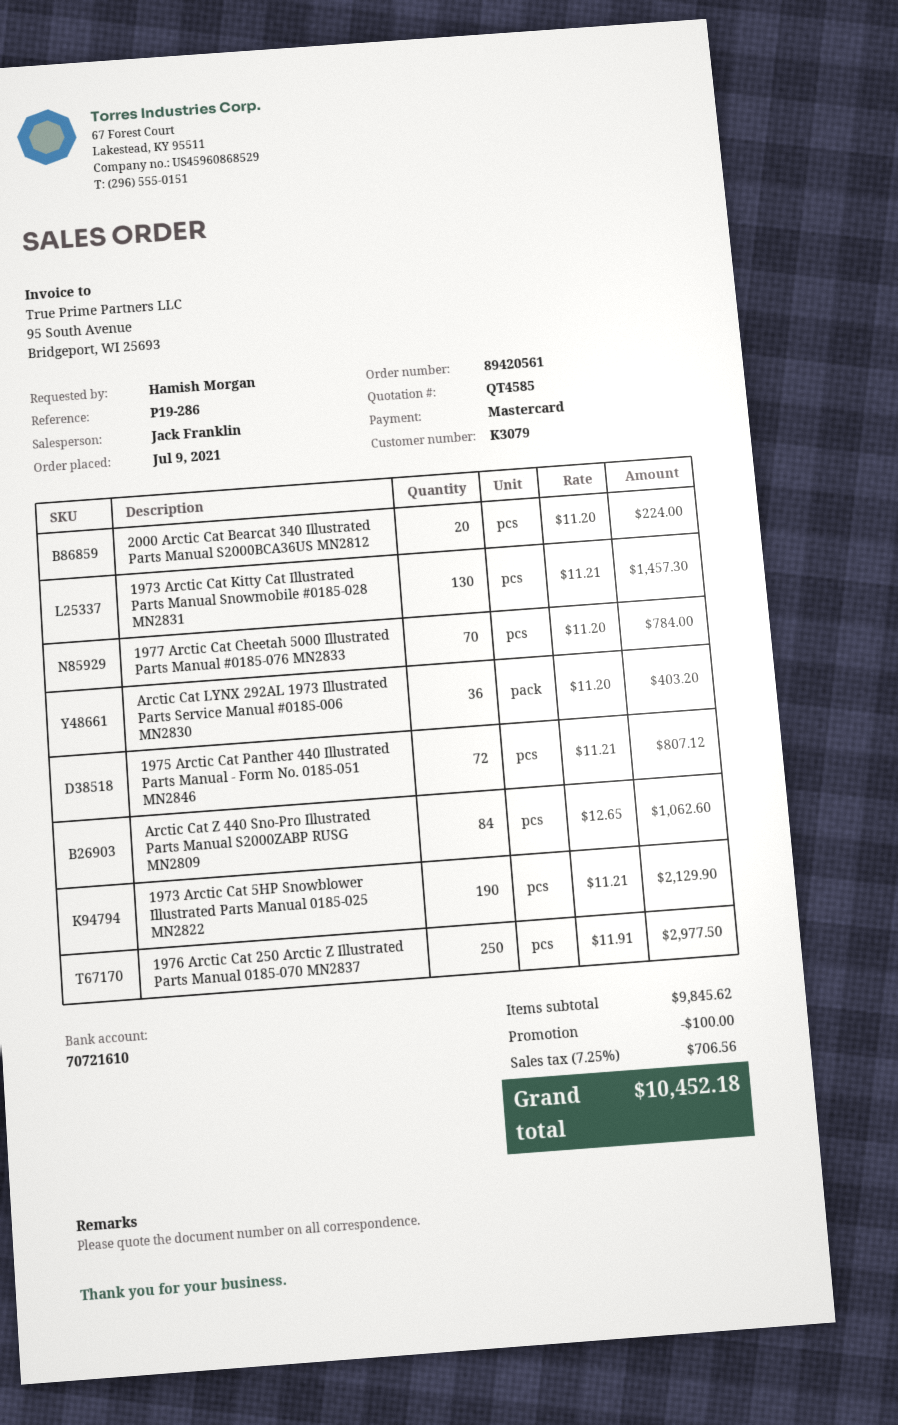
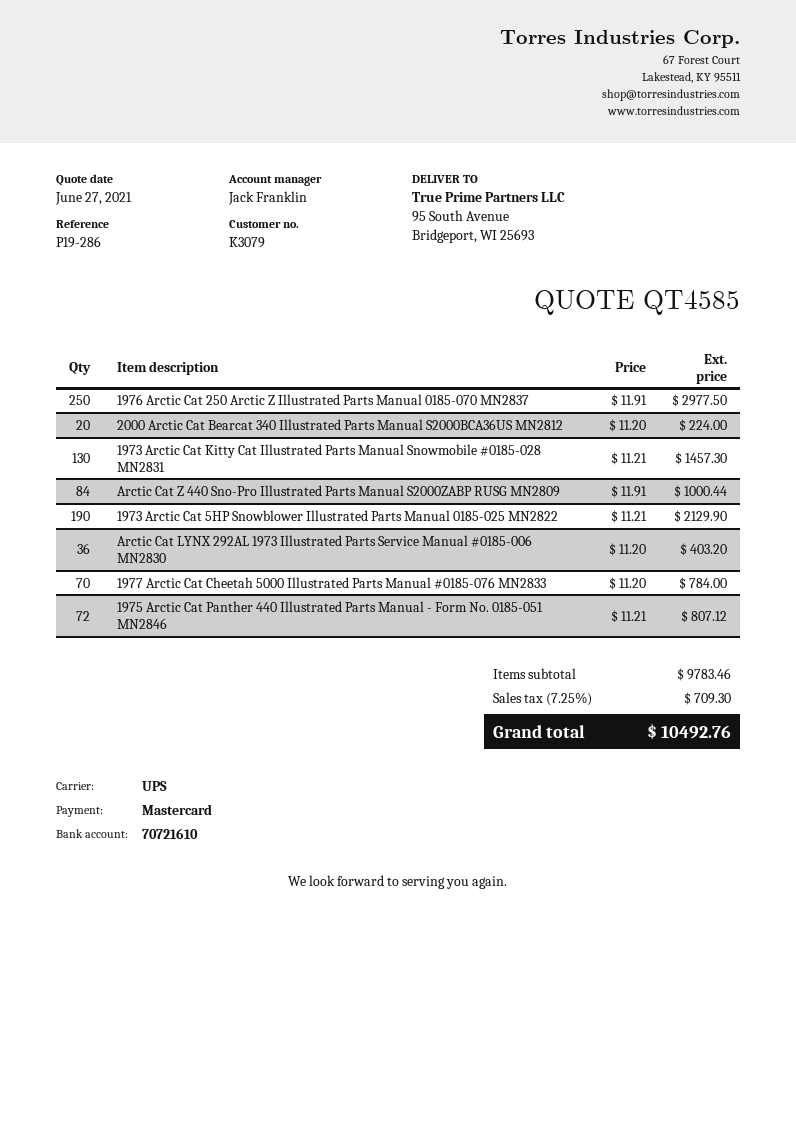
Arctic Cat Z 440 Sno-Pro Illustrated Parts Manual S2000ZABP RUSG MN2809: 84 x 12.65 = 1062.60 -> 84 x 11.91 = 1000.44
subtotal: 9845.62 -> 9783.46
discount: 100.00 -> none
tax: 7.25% = 706.56 -> 7.25% = 709.30
total: 10452.18 -> 10492.76

